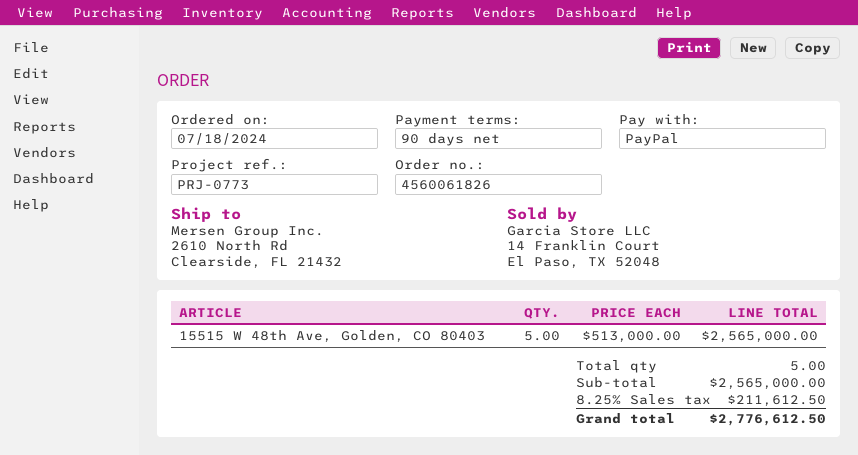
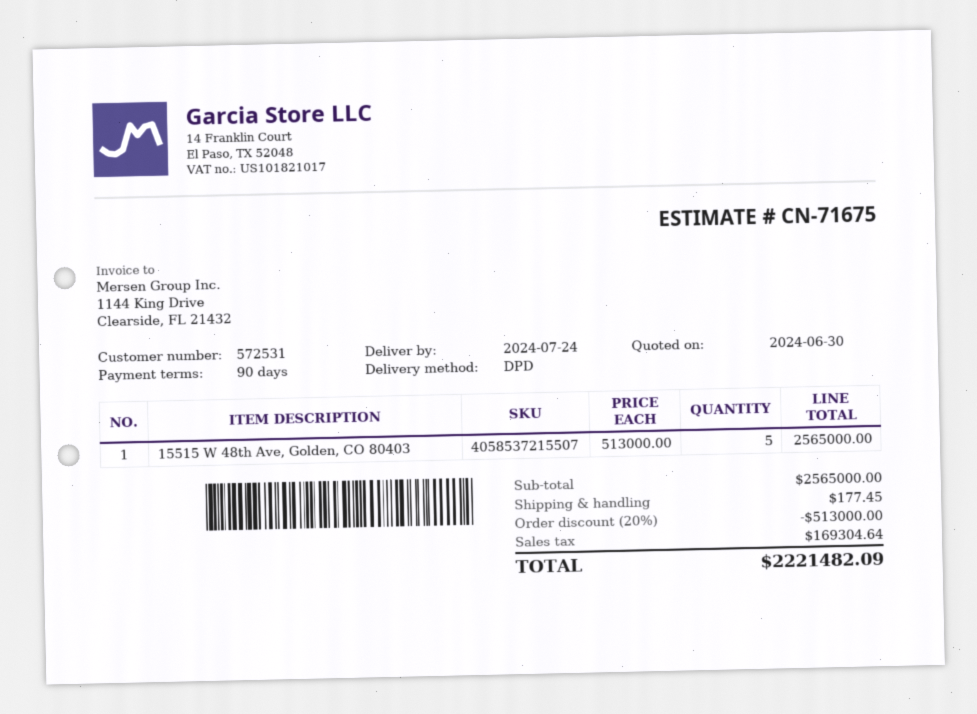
discount: none -> 20% = 513000.00
shipping: none -> 177.45
tax: 211612.50 -> 169304.64
total: 2776612.50 -> 2221482.09

